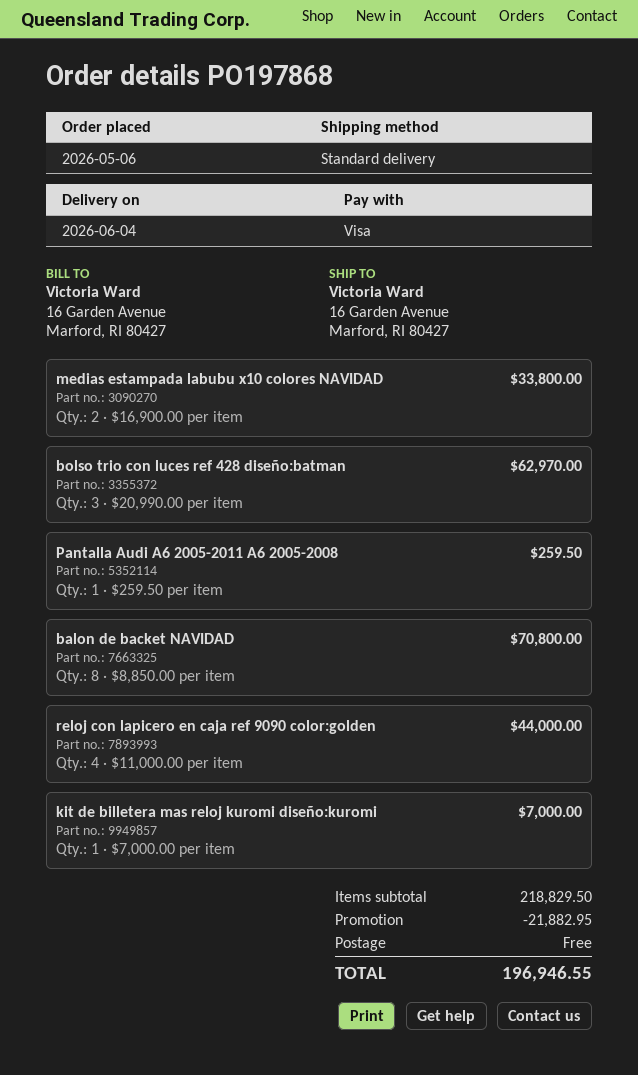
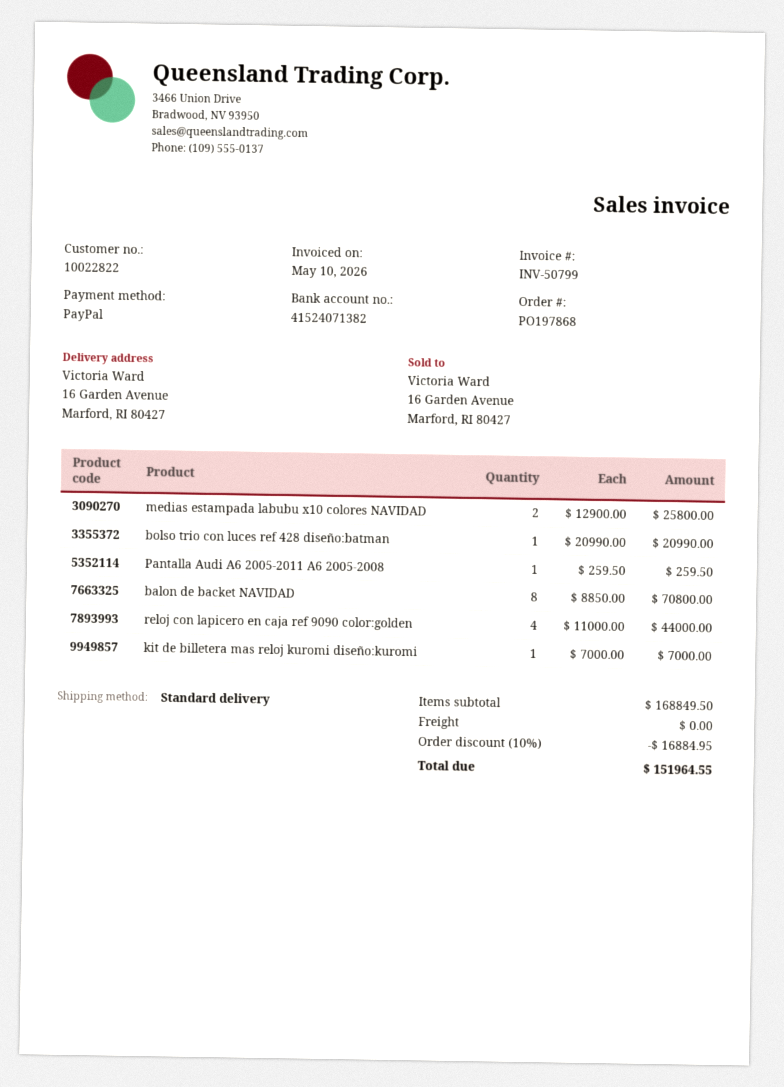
payment method: Visa -> PayPal
medias estampada labubu x10 colores NAVIDAD: 2 x 16900.00 = 33800.00 -> 2 x 12900.00 = 25800.00
bolso trio con luces ref 428 diseño:batman: 3 x 20990.00 = 62970.00 -> 1 x 20990.00 = 20990.00
subtotal: 218829.50 -> 168849.50
discount: 21882.95 -> 16884.95
total: 196946.55 -> 151964.55

